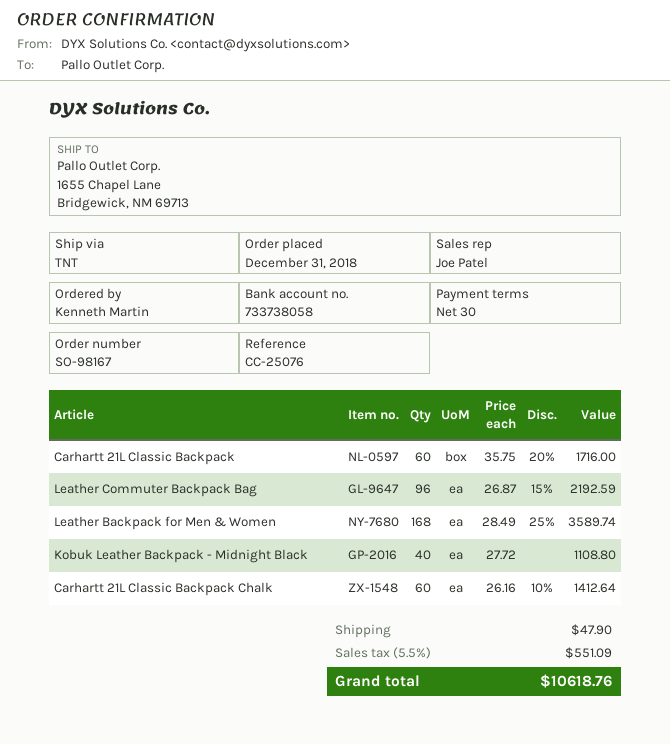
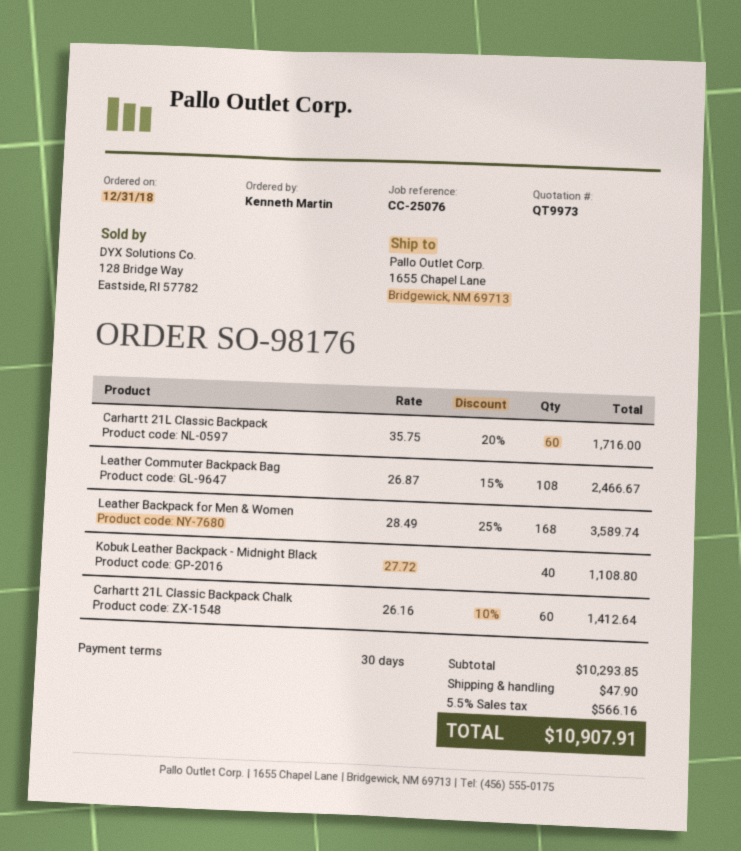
order number: SO-98167 -> SO-98176
Leather Commuter Backpack Bag: 96 x 26.87 - 15% = 2192.59 -> 108 x 26.87 - 15% = 2466.67
tax: 5.5% = 551.09 -> 5.5% = 566.16
total: 10618.76 -> 10907.91

